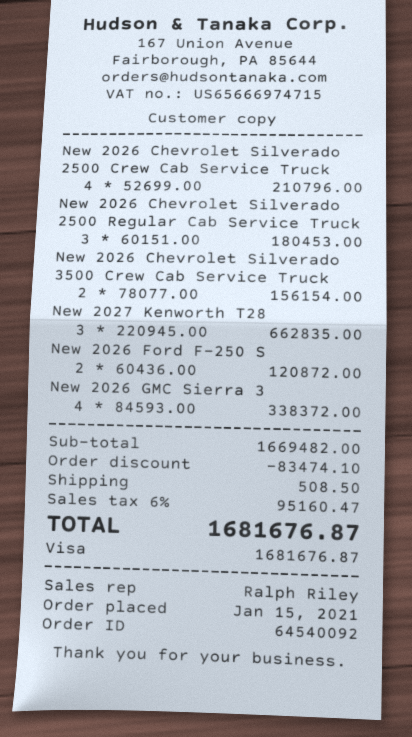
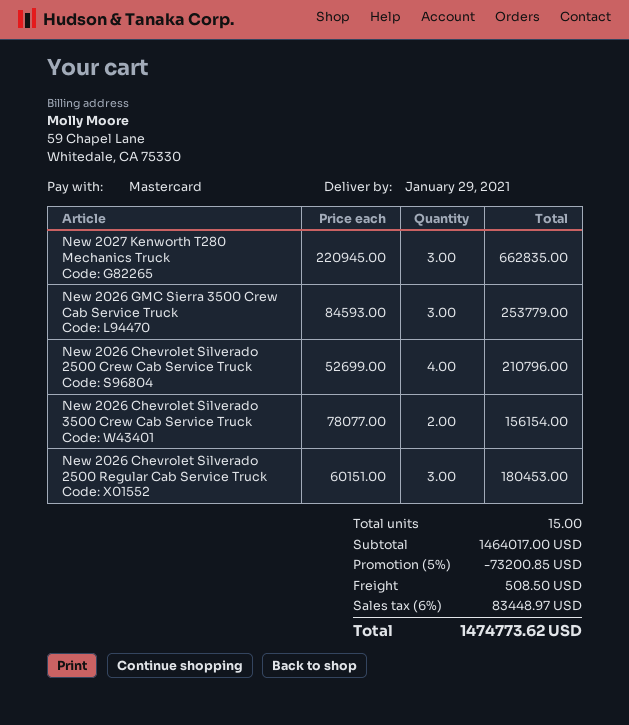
payment method: Visa -> Mastercard
New 2026 Ford F-250 S: 2 x 60436.00 = 120872.00 -> none
New 2026 GMC Sierra 3: 4 x 84593.00 = 338372.00 -> 3 x 84593.00 = 253779.00
subtotal: 1669482.00 -> 1464017.00
discount: 83474.10 -> 73200.85
tax: 6% = 95160.47 -> 6% = 83448.97
total: 1681676.87 -> 1474773.62

